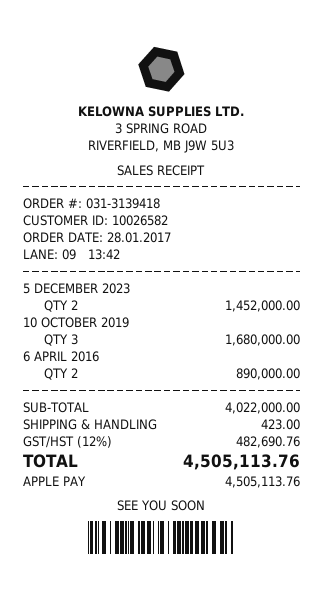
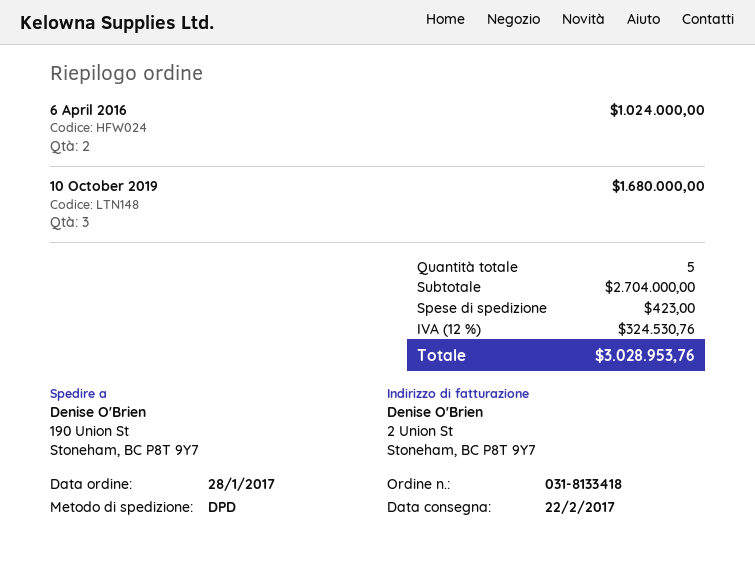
order number: 031-3139418 -> 031-8133418
5 DECEMBER 2023: 2 for 1452000.00 -> none
6 APRIL 2016: 2 for 890000.00 -> 2 for 1024000.00
subtotal: 4022000.00 -> 2704000.00
tax: 12% = 482690.76 -> 12% = 324530.76
total: 4505113.76 -> 3028953.76

